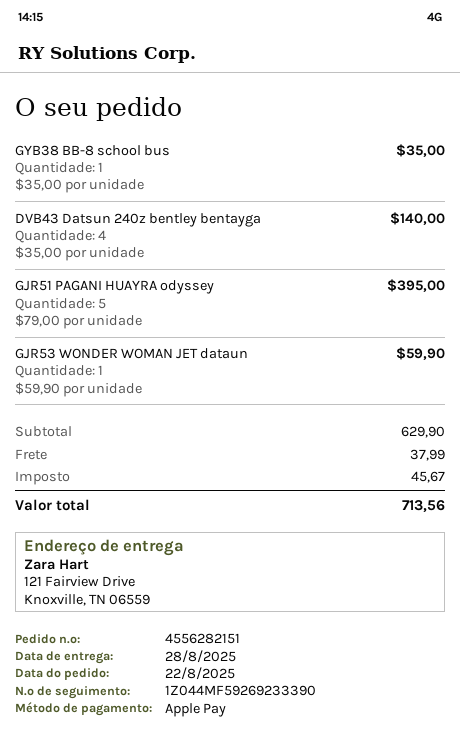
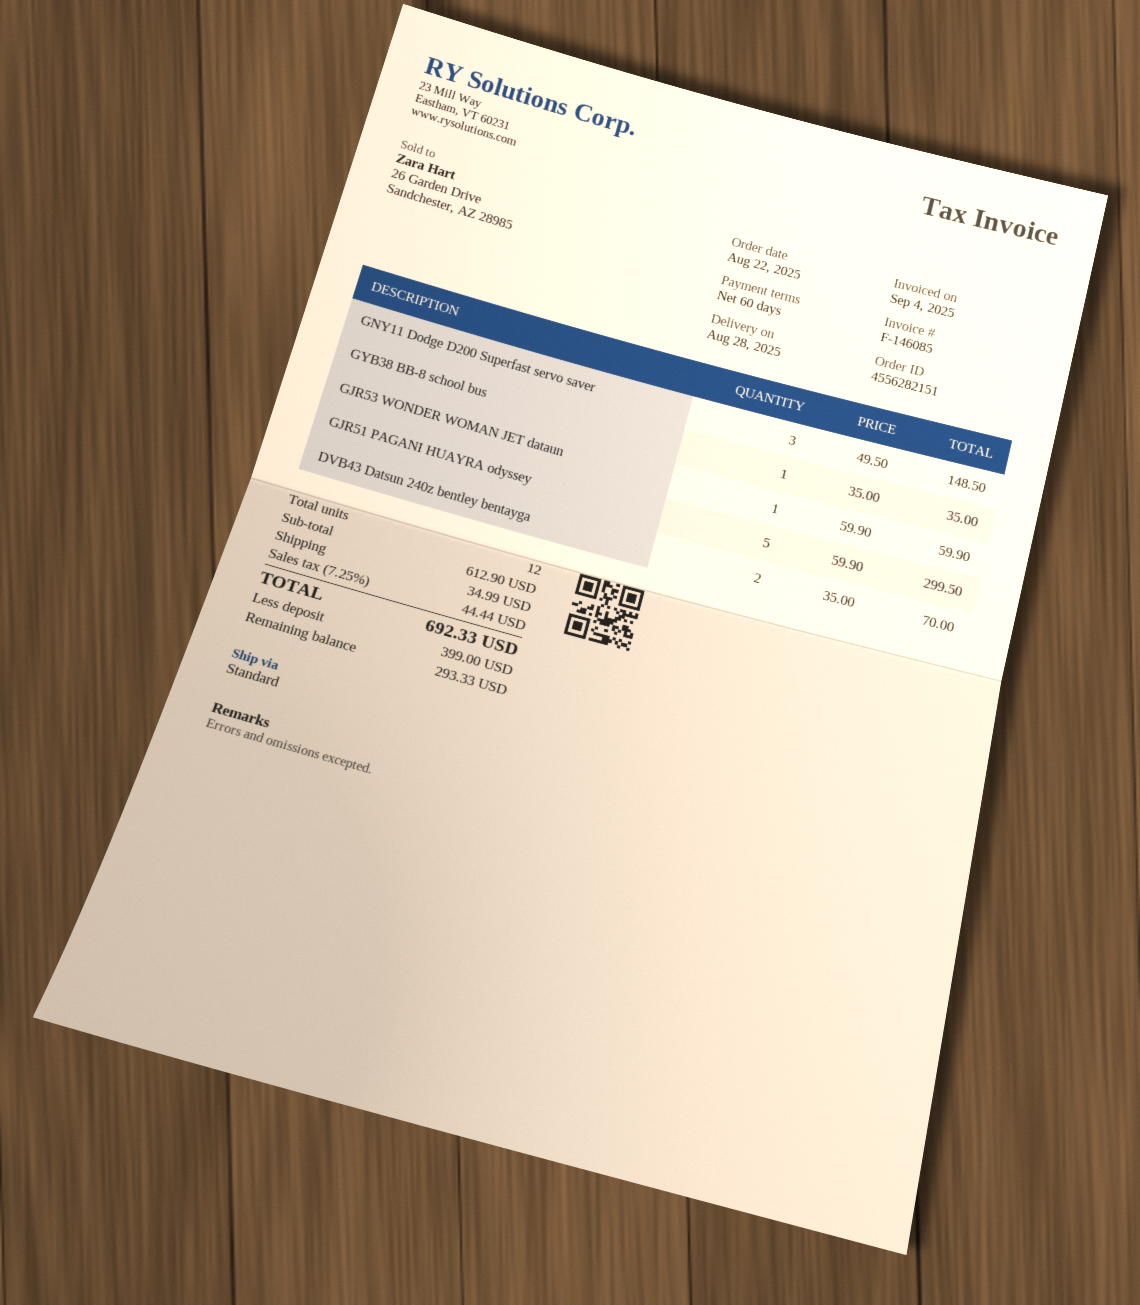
DVB43 Datsun 240z bentley bentayga: 4 x 35.00 = 140.00 -> 2 x 35.00 = 70.00
GJR51 PAGANI HUAYRA odyssey: 5 x 79.00 = 395.00 -> 5 x 59.90 = 299.50
GNY11 Dodge D200 Superfast servo saver: none -> 3 x 49.50 = 148.50
subtotal: 629.90 -> 612.90
shipping: 37.99 -> 34.99
tax: 45.67 -> 44.44
total: 713.56 -> 692.33

